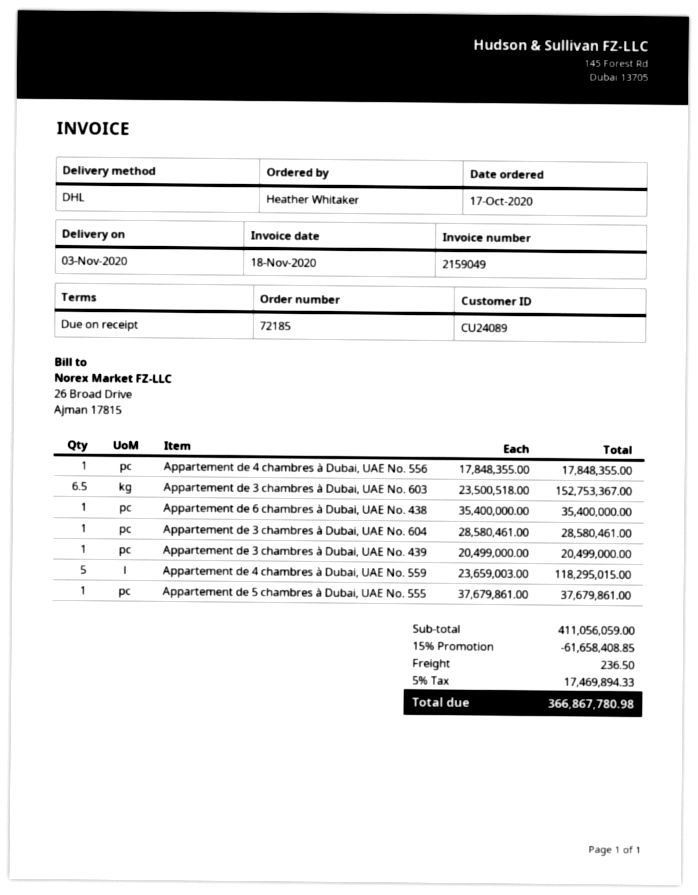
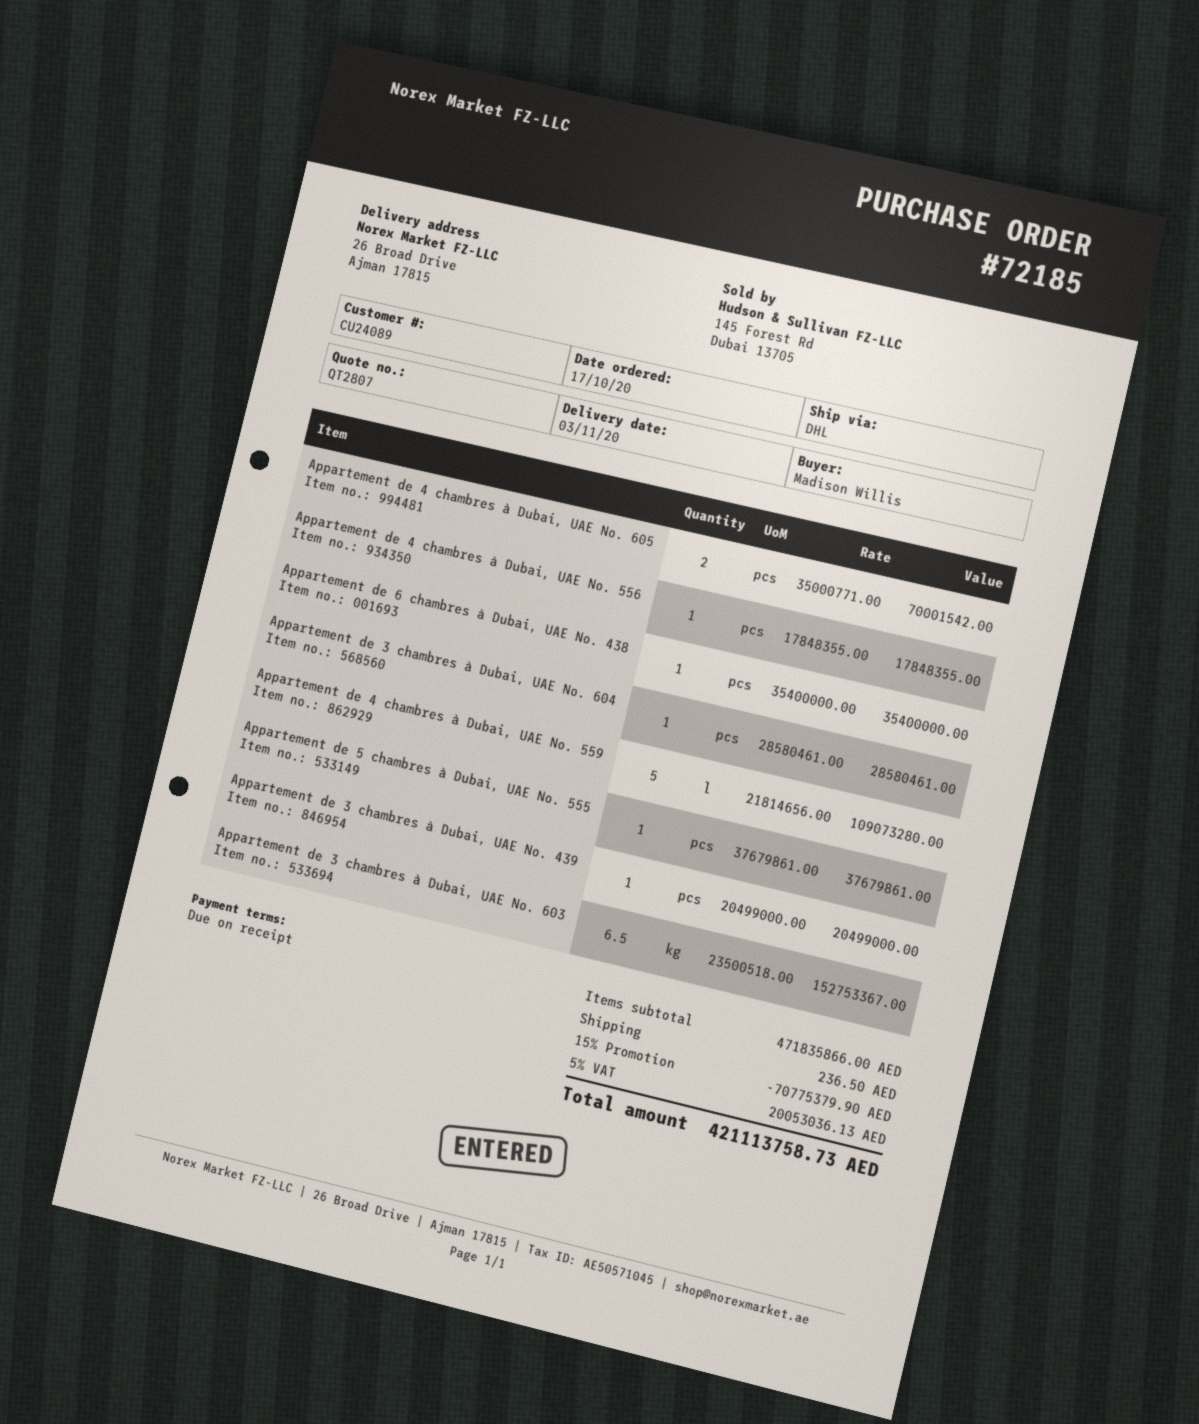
ordered by: Heather Whitaker -> Madison Willis
Appartement de 4 chambres à Dubai, UAE No. 559: 5 x 23659003.00 = 118295015.00 -> 5 x 21814656.00 = 109073280.00
Appartement de 4 chambres à Dubai, UAE No. 605: none -> 2 x 35000771.00 = 70001542.00
subtotal: 411056059.00 -> 471835866.00
discount: 15% = 61658408.85 -> 15% = 70775379.90
tax: 5% = 17469894.33 -> 5% = 20053036.13
total: 366867780.98 -> 421113758.73

